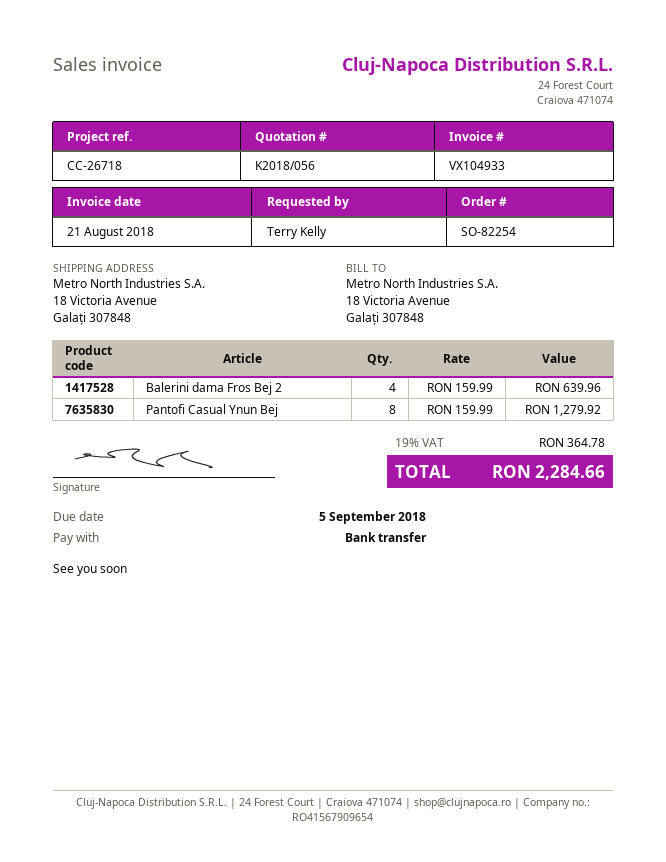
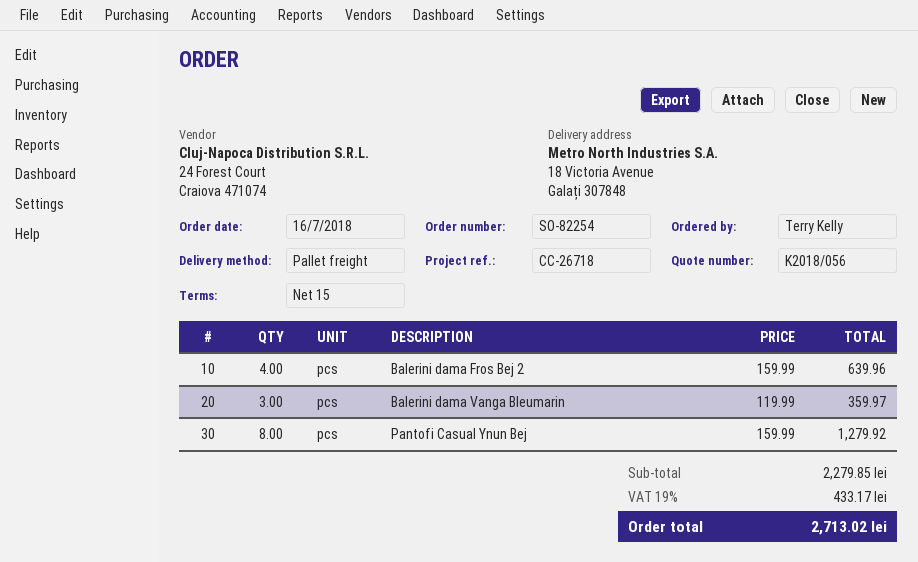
Balerini dama Vanga Bleumarin: none -> 3 x 119.99 = 359.97
tax: 19% = 364.78 -> 19% = 433.17
total: 2284.66 -> 2713.02

